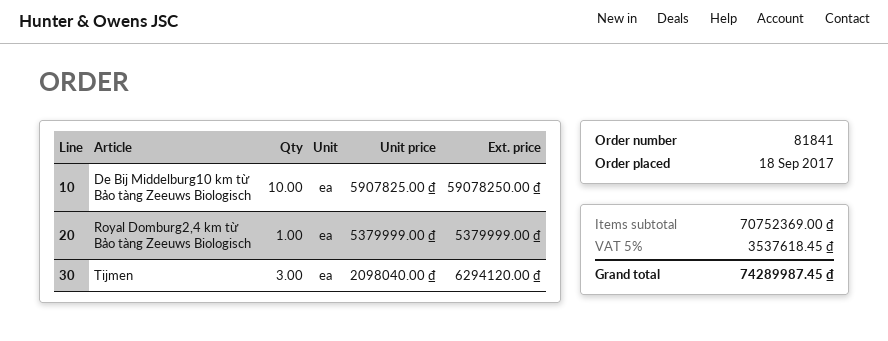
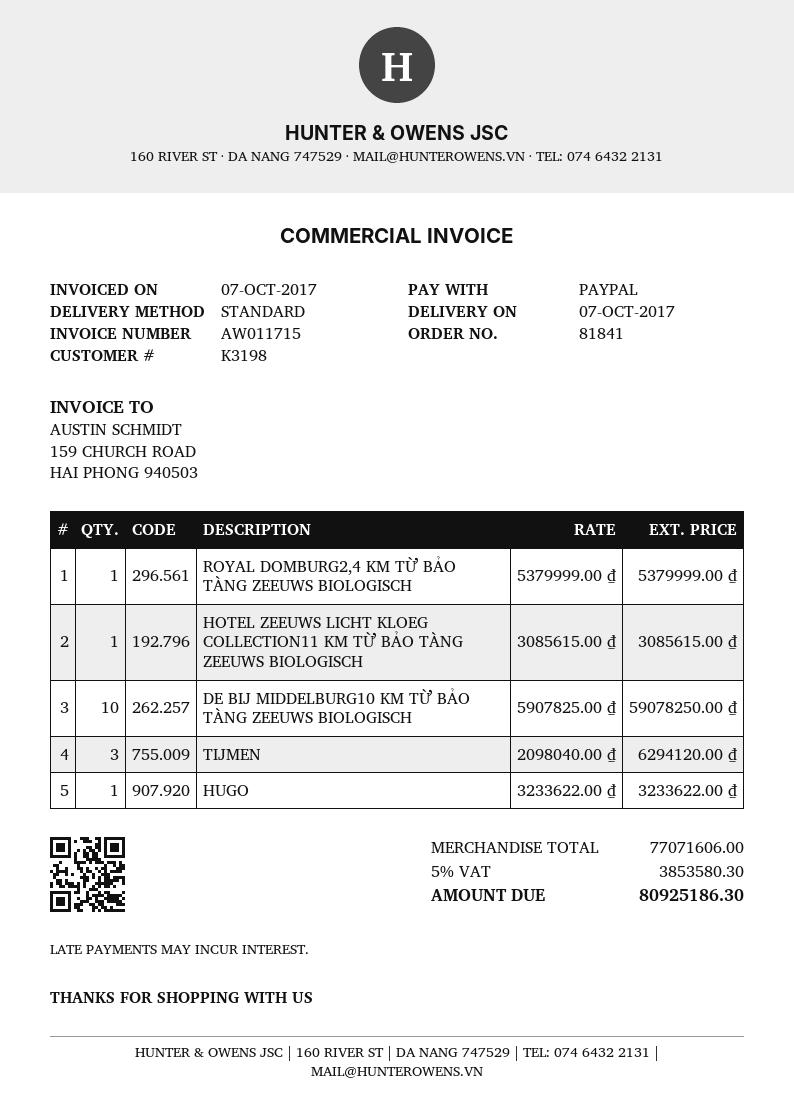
HOTEL ZEEUWS LICHT KLOEG COLLECTION11 KM TỪ BẢO TÀNG ZEEUWS BIOLOGISCH: none -> 1 x 3085615.00 = 3085615.00
HUGO: none -> 1 x 3233622.00 = 3233622.00
subtotal: 70752369.00 -> 77071606.00
tax: 5% = 3537618.45 -> 5% = 3853580.30
total: 74289987.45 -> 80925186.30

